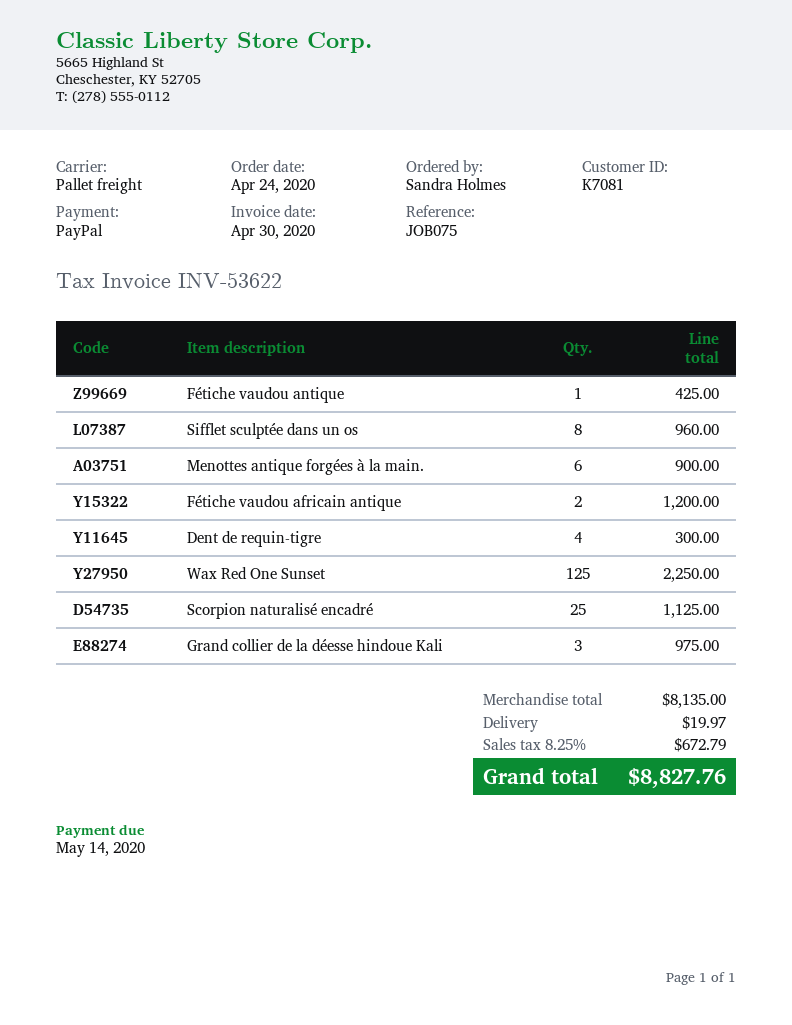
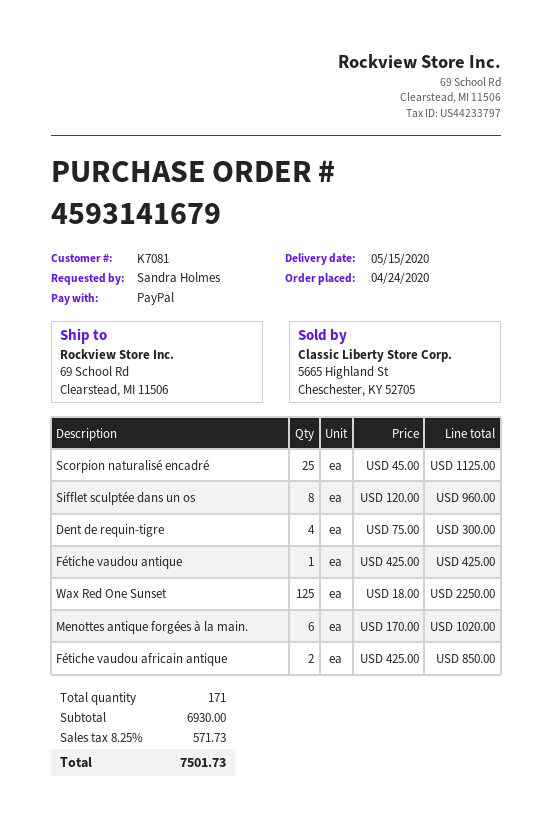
Menottes antique forgées à la main.: 6 for 900.00 -> 6 for 1020.00
Fétiche vaudou africain antique: 2 for 1200.00 -> 2 for 850.00
Grand collier de la déesse hindoue Kali: 3 for 975.00 -> none
subtotal: 8135.00 -> 6930.00
shipping: 19.97 -> none
tax: 8.25% = 672.79 -> 8.25% = 571.73
total: 8827.76 -> 7501.73

